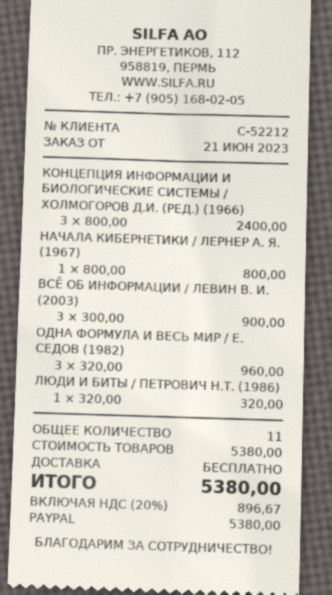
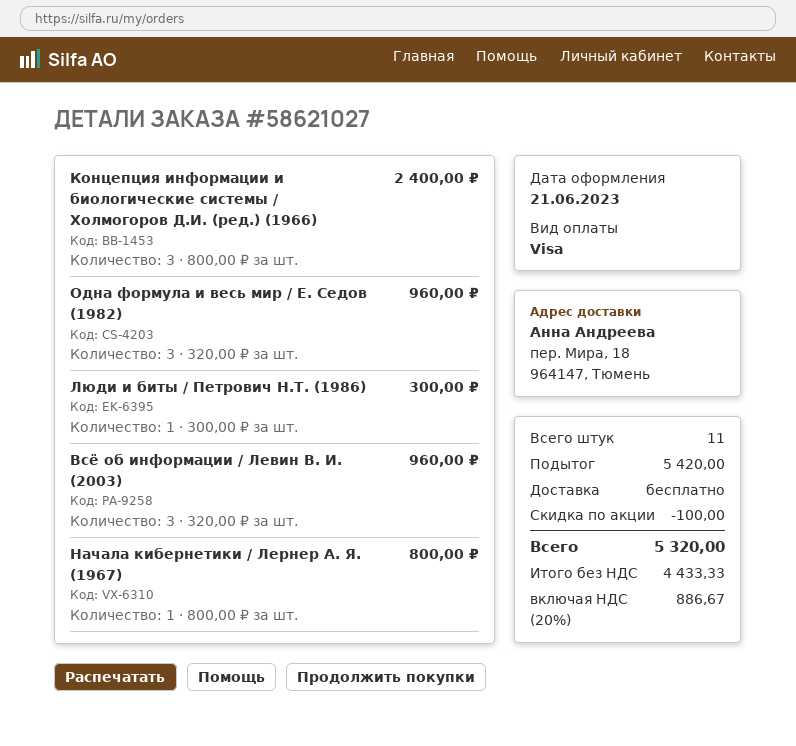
payment method: PayPal -> Visa
ВСЁ ОБ ИНФОРМАЦИИ / ЛЕВИН В. И. (2003): 3 x 300.00 = 900.00 -> 3 x 320.00 = 960.00
ЛЮДИ И БИТЫ / ПЕТРОВИЧ Н.Т. (1986): 1 x 320.00 = 320.00 -> 1 x 300.00 = 300.00
subtotal: 5380.00 -> 5420.00
discount: none -> 100.00
tax: 20% = 896.67 -> 20% = 886.67
total: 5380.00 -> 5320.00

